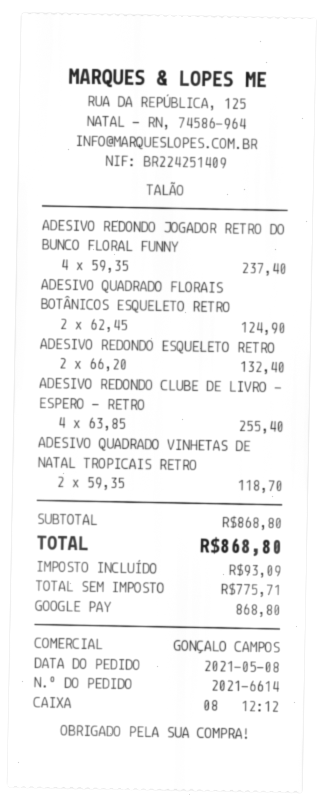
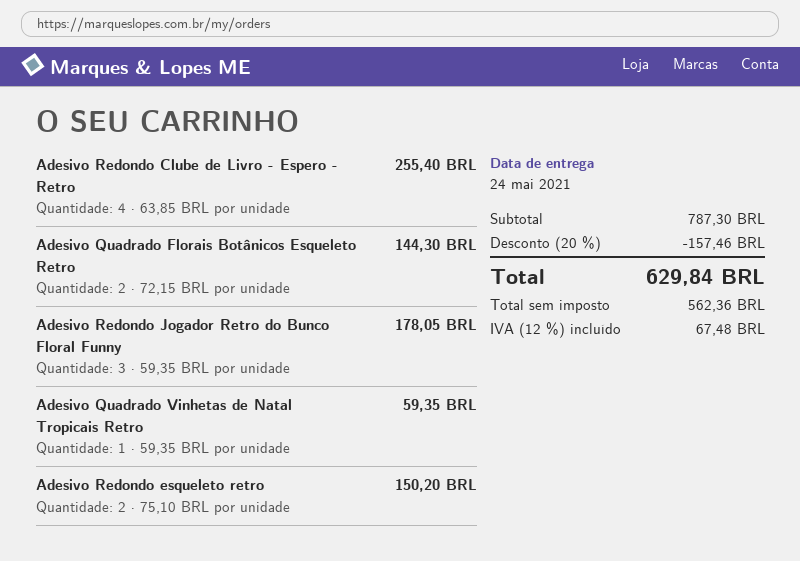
ADESIVO REDONDO JOGADOR RETRO DO BUNCO FLORAL FUNNY: 4 x 59.35 = 237.40 -> 3 x 59.35 = 178.05
ADESIVO QUADRADO FLORAIS BOTÂNICOS ESQUELETO RETRO: 2 x 62.45 = 124.90 -> 2 x 72.15 = 144.30
ADESIVO REDONDO ESQUELETO RETRO: 2 x 66.20 = 132.40 -> 2 x 75.10 = 150.20
ADESIVO QUADRADO VINHETAS DE NATAL TROPICAIS RETRO: 2 x 59.35 = 118.70 -> 1 x 59.35 = 59.35
subtotal: 868.80 -> 787.30
discount: none -> 20% = 157.46
net: 775.71 -> 562.36
tax: 93.09 -> 67.48
total: 868.80 -> 629.84

